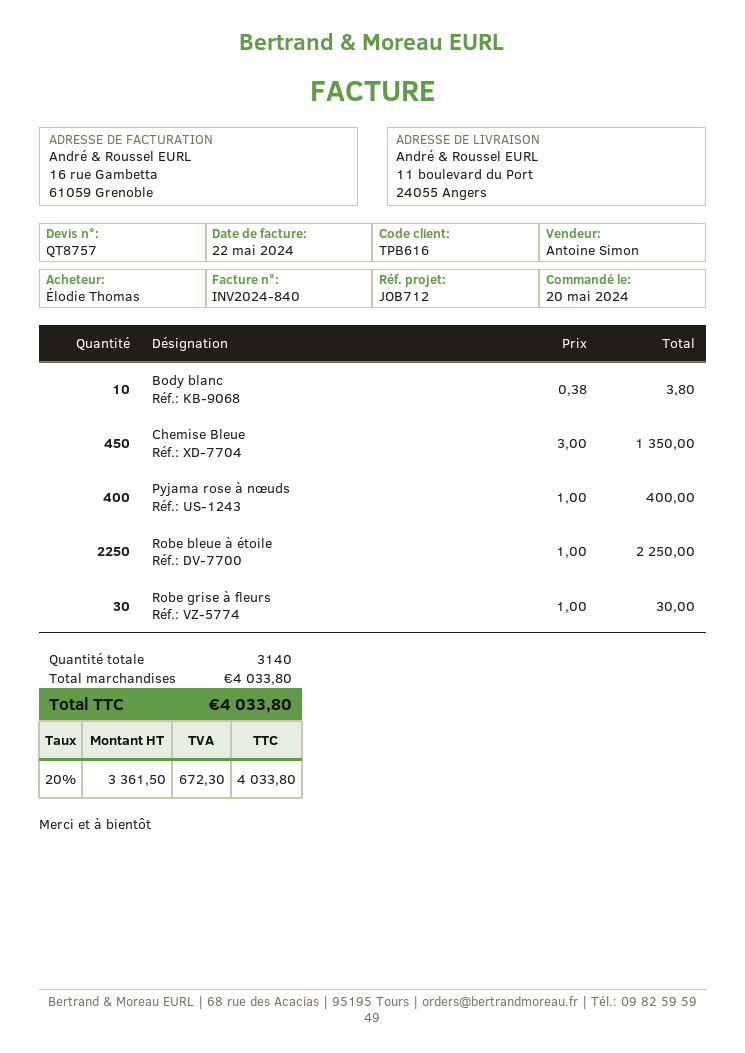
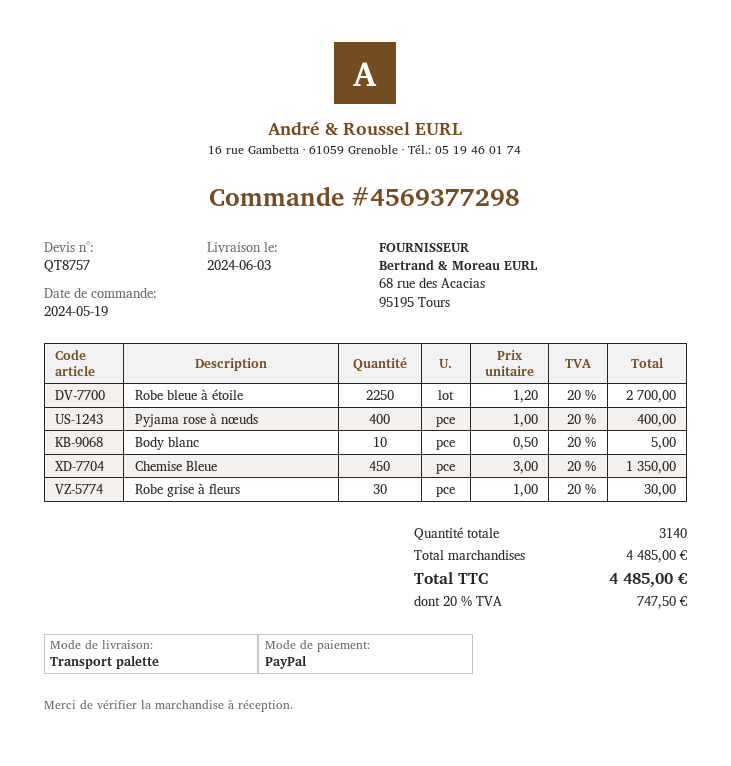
order date: 2024-05-20 -> 2024-05-19
Body blanc: 10 x 0.38 = 3.80 -> 10 x 0.50 = 5.00
Robe bleue à étoile: 2250 x 1.00 = 2250.00 -> 2250 x 1.20 = 2700.00
subtotal: 4033.80 -> 4485.00
tax: 20% = 672.30 -> 20% = 747.50
total: 4033.80 -> 4485.00

